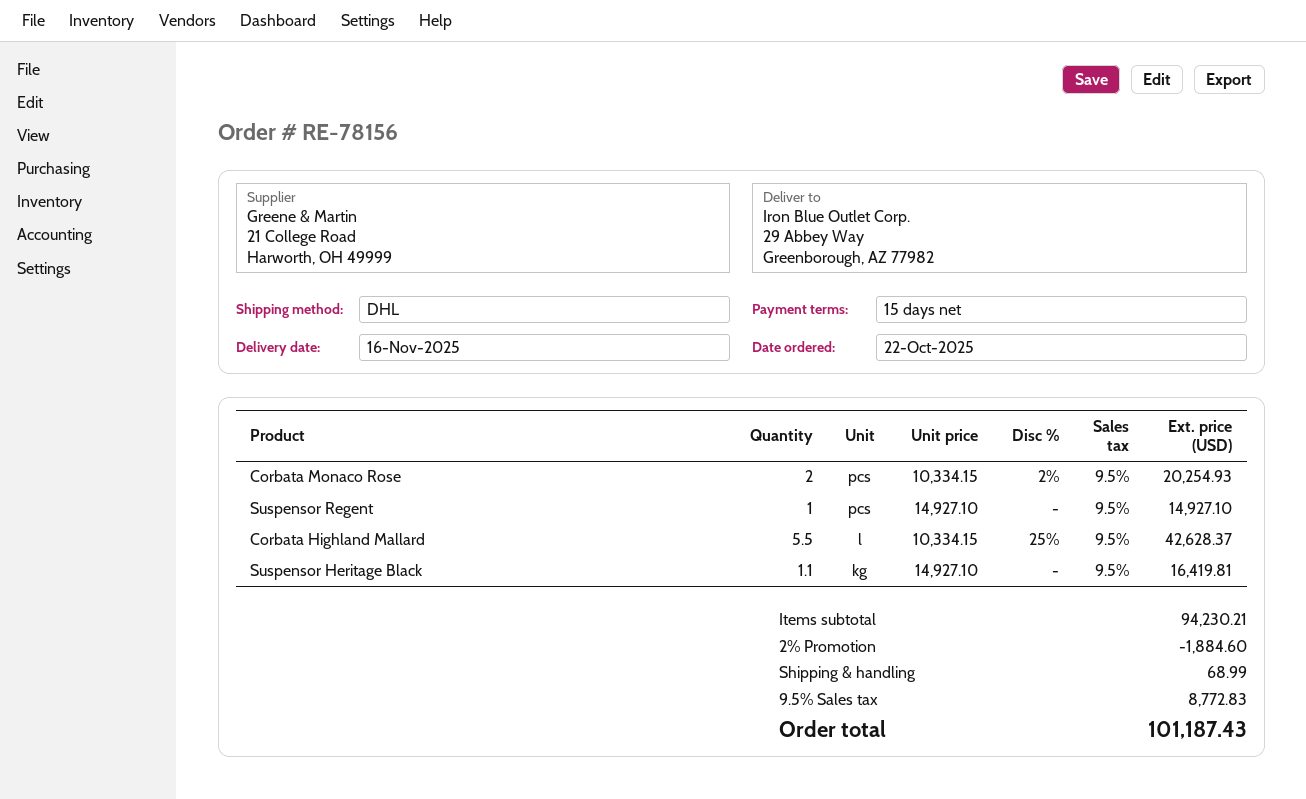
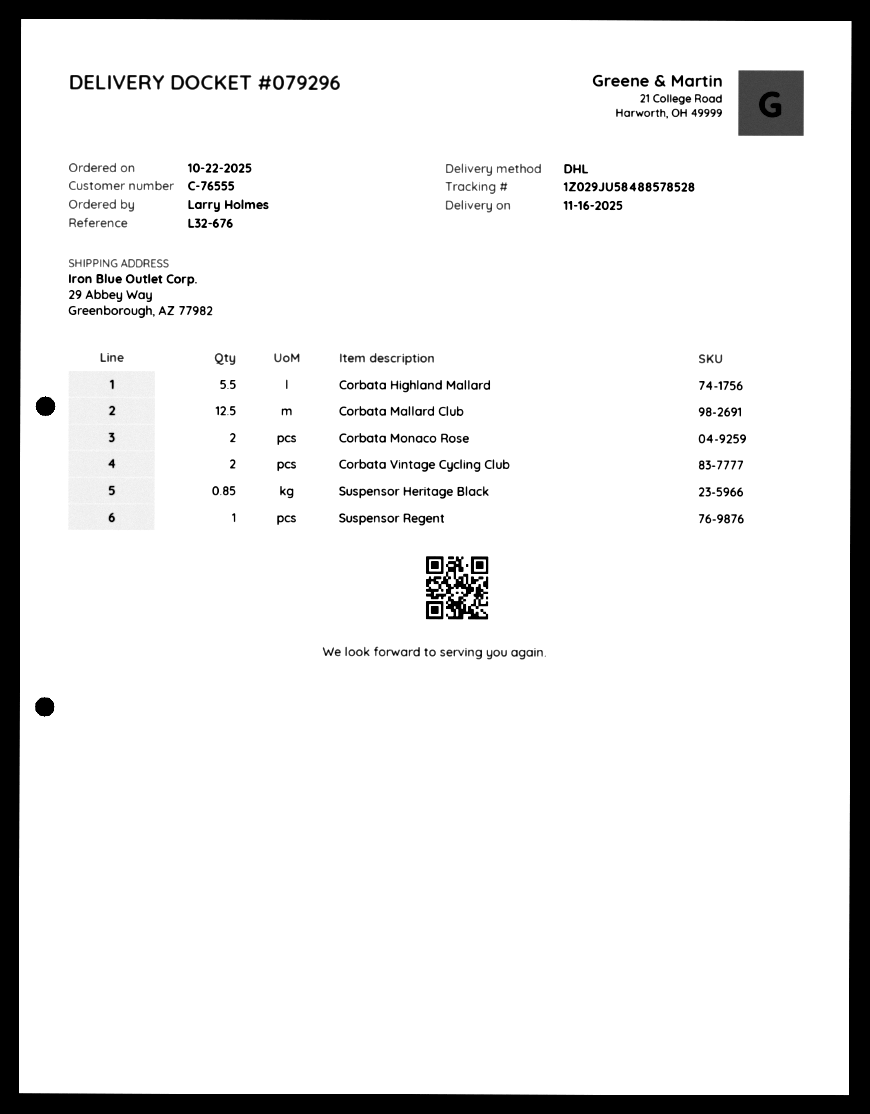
Suspensor Heritage Black: 1.1 -> 0.85
Corbata Mallard Club: none -> 12.5
Corbata Vintage Cycling Club: none -> 2

